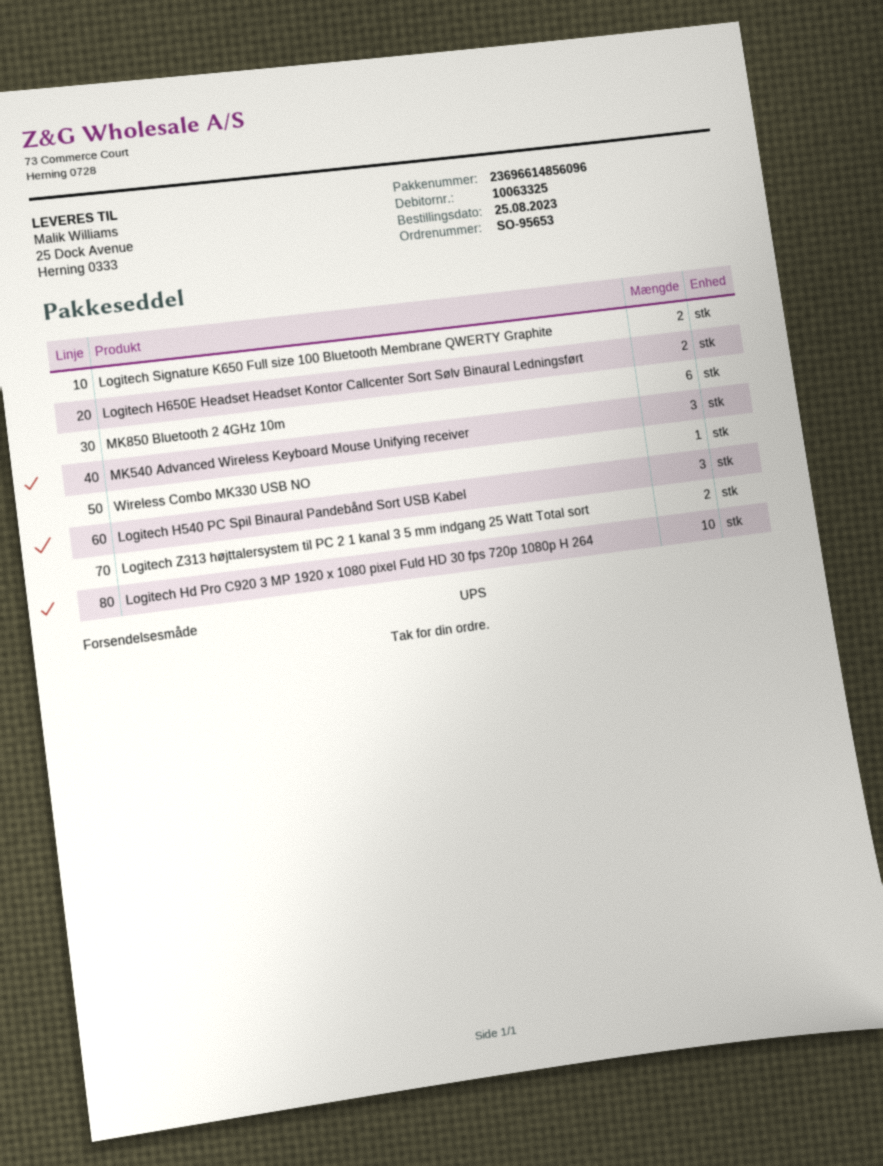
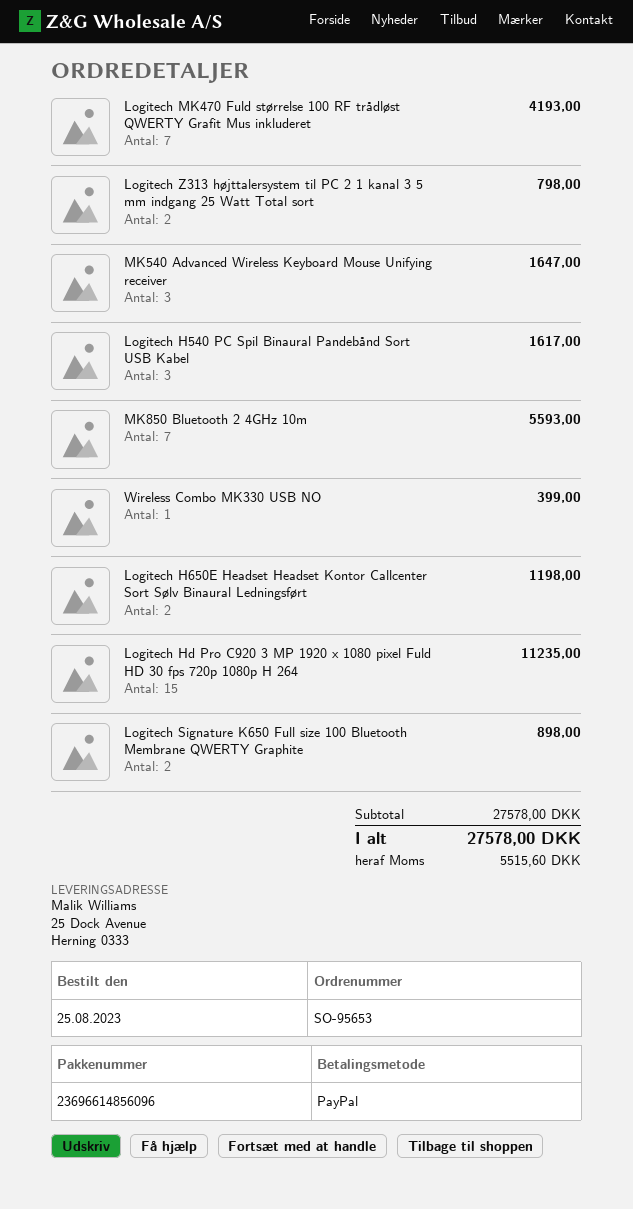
MK850 Bluetooth 2 4GHz 10m: 6 -> 7
Logitech Hd Pro C920 3 MP 1920 x 1080 pixel Fuld HD 30 fps 720p 1080p H 264: 10 -> 15
Logitech MK470 Fuld størrelse 100 RF trådløst QWERTY Grafit Mus inkluderet: none -> 7

